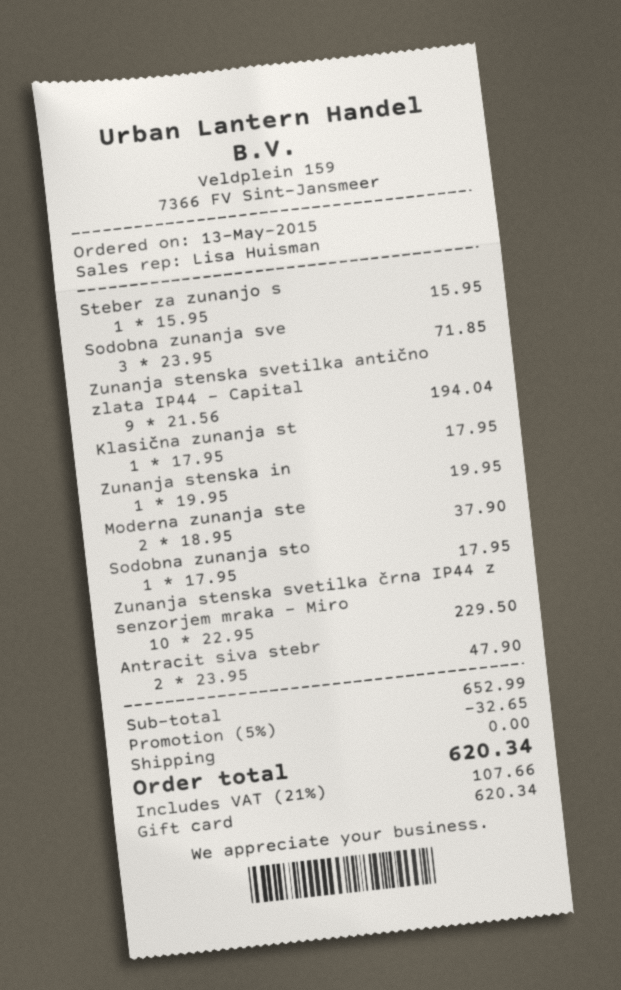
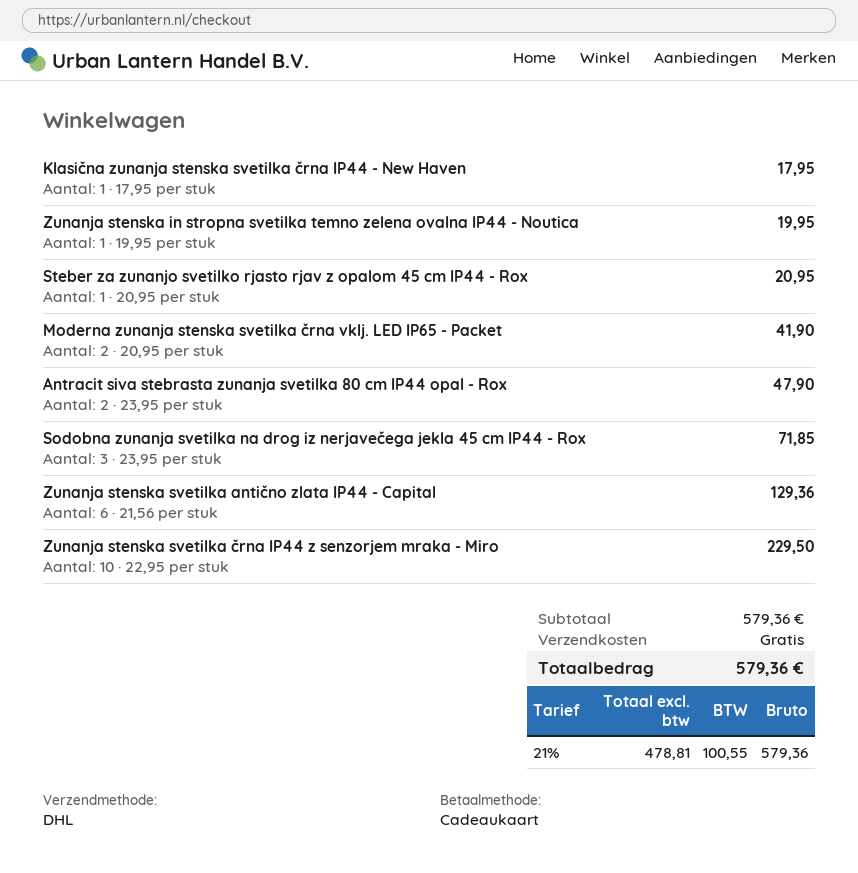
Steber za zunanjo s: 1 x 15.95 = 15.95 -> 1 x 20.95 = 20.95
Zunanja stenska svetilka antično zlata IP44 - Capital: 9 x 21.56 = 194.04 -> 6 x 21.56 = 129.36
Moderna zunanja ste: 2 x 18.95 = 37.90 -> 2 x 20.95 = 41.90
Sodobna zunanja sto: 1 x 17.95 = 17.95 -> none
subtotal: 652.99 -> 579.36
discount: 5% = 32.65 -> none
tax: 21% = 107.66 -> 21% = 100.55
total: 620.34 -> 579.36

